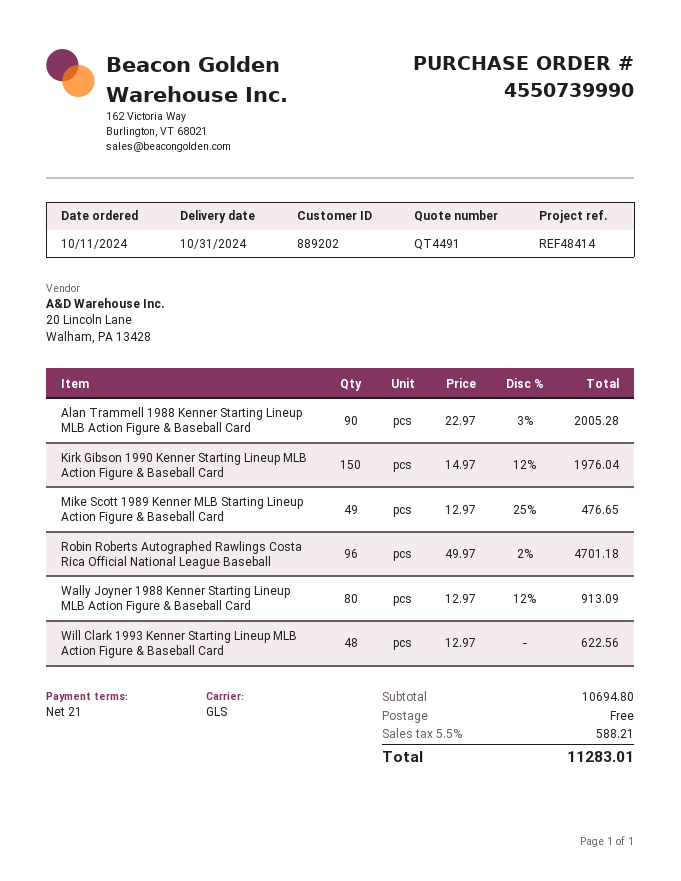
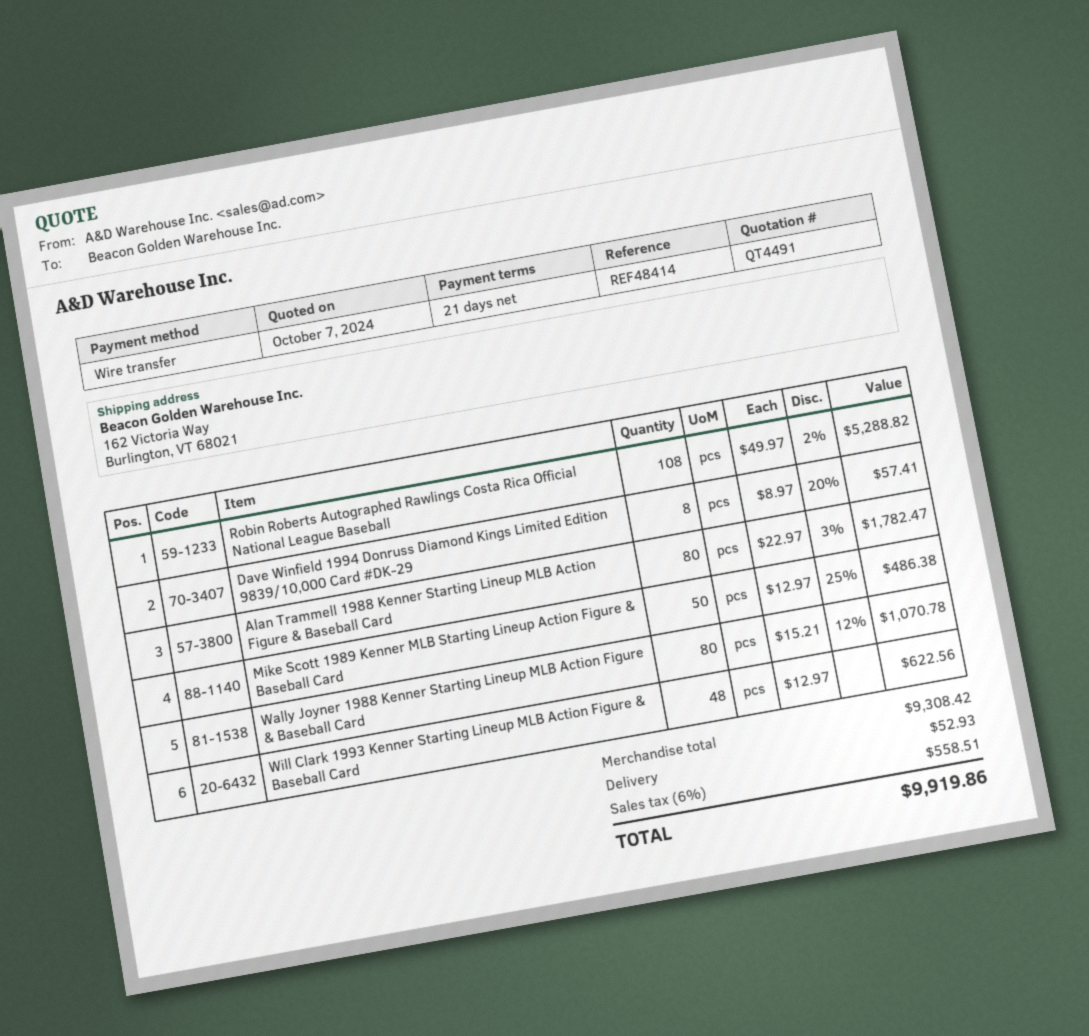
Alan Trammell 1988 Kenner Starting Lineup MLB Action Figure & Baseball Card: 90 x 22.97 - 3% = 2005.28 -> 80 x 22.97 - 3% = 1782.47
Kirk Gibson 1990 Kenner Starting Lineup MLB Action Figure & Baseball Card: 150 x 14.97 - 12% = 1976.04 -> none
Mike Scott 1989 Kenner MLB Starting Lineup Action Figure & Baseball Card: 49 x 12.97 - 25% = 476.65 -> 50 x 12.97 - 25% = 486.38
Robin Roberts Autographed Rawlings Costa Rica Official National League Baseball: 96 x 49.97 - 2% = 4701.18 -> 108 x 49.97 - 2% = 5288.82
Wally Joyner 1988 Kenner Starting Lineup MLB Action Figure & Baseball Card: 80 x 12.97 - 12% = 913.09 -> 80 x 15.21 - 12% = 1070.78
Dave Winfield 1994 Donruss Diamond Kings Limited Edition 9839/10,000 Card #DK-29: none -> 8 x 8.97 - 20% = 57.41
subtotal: 10694.80 -> 9308.42
shipping: 0.00 -> 52.93
tax: 5.5% = 588.21 -> 6% = 558.51
total: 11283.01 -> 9919.86

